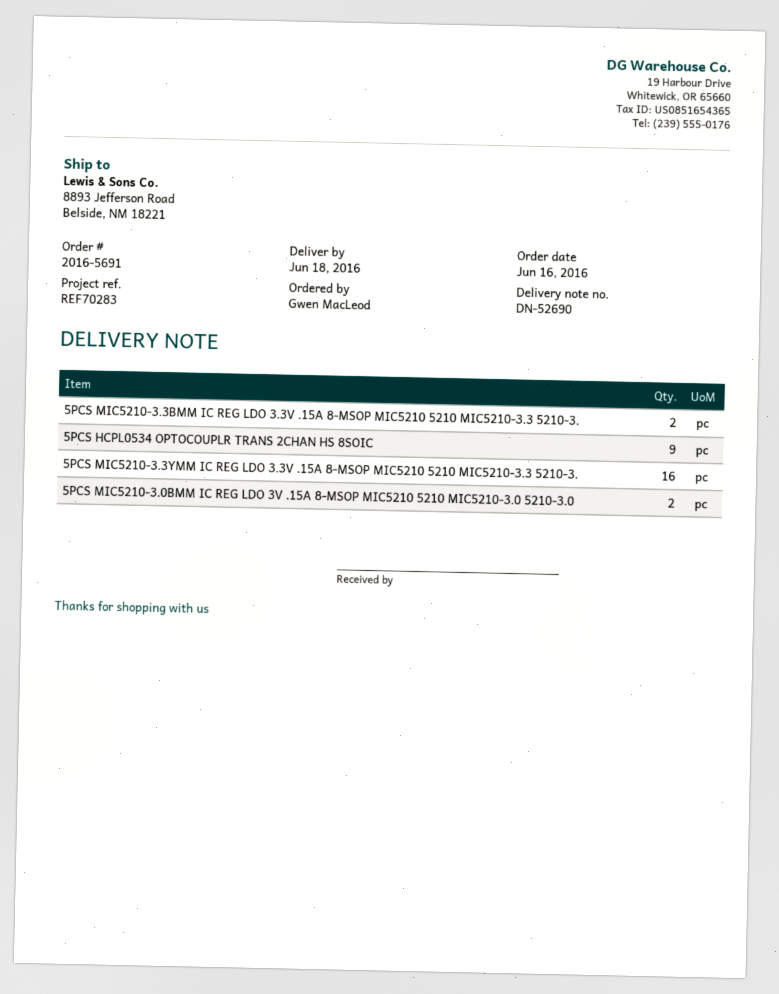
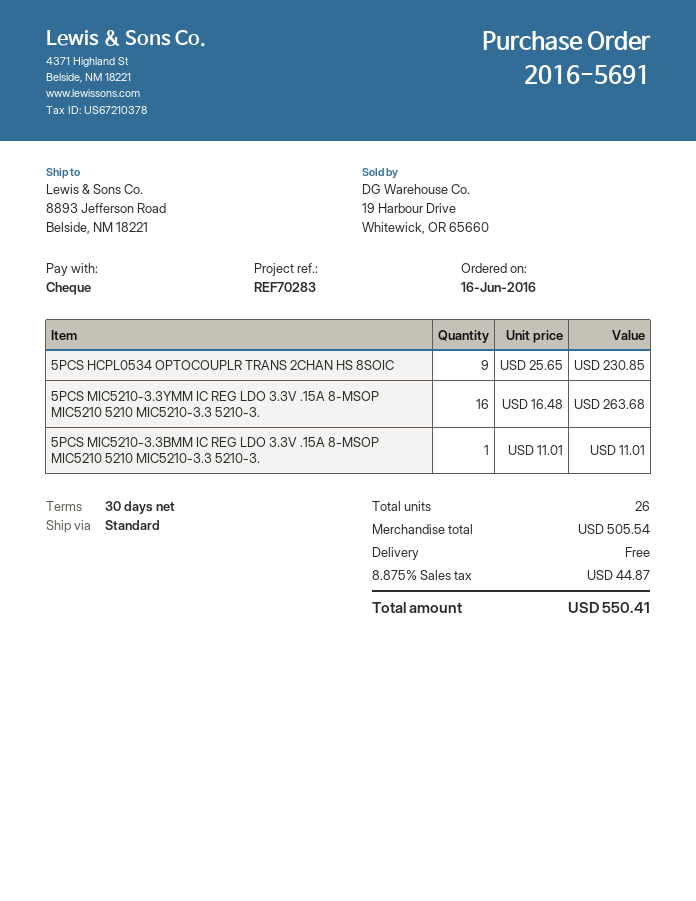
5PCS MIC5210-3.3BMM IC REG LDO 3.3V .15A 8-MSOP MIC5210 5210 MIC5210-3.3 5210-3.: 2 -> 1
5PCS MIC5210-3.0BMM IC REG LDO 3V .15A 8-MSOP MIC5210 5210 MIC5210-3.0 5210-3.0: 2 -> none

